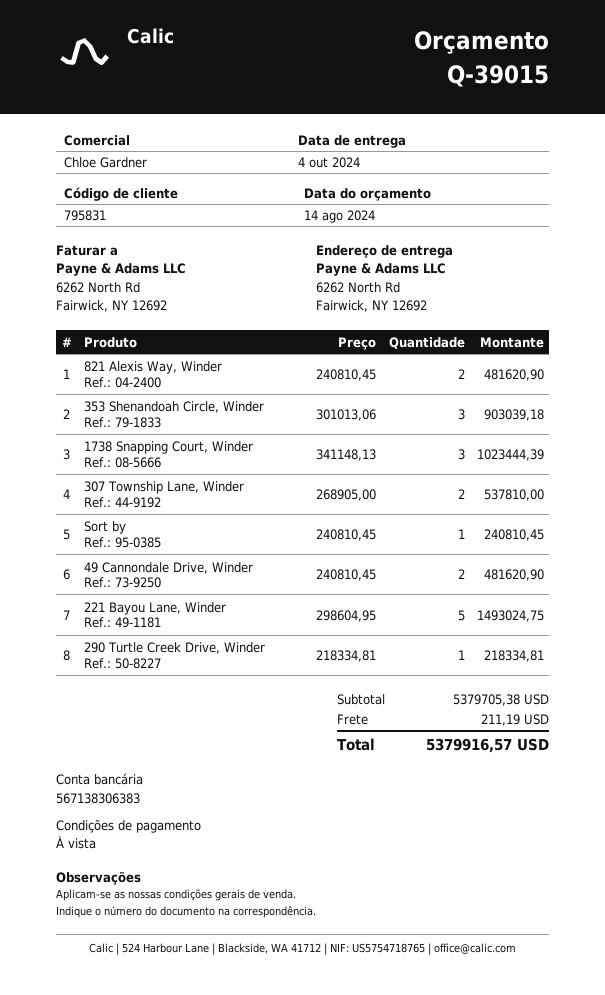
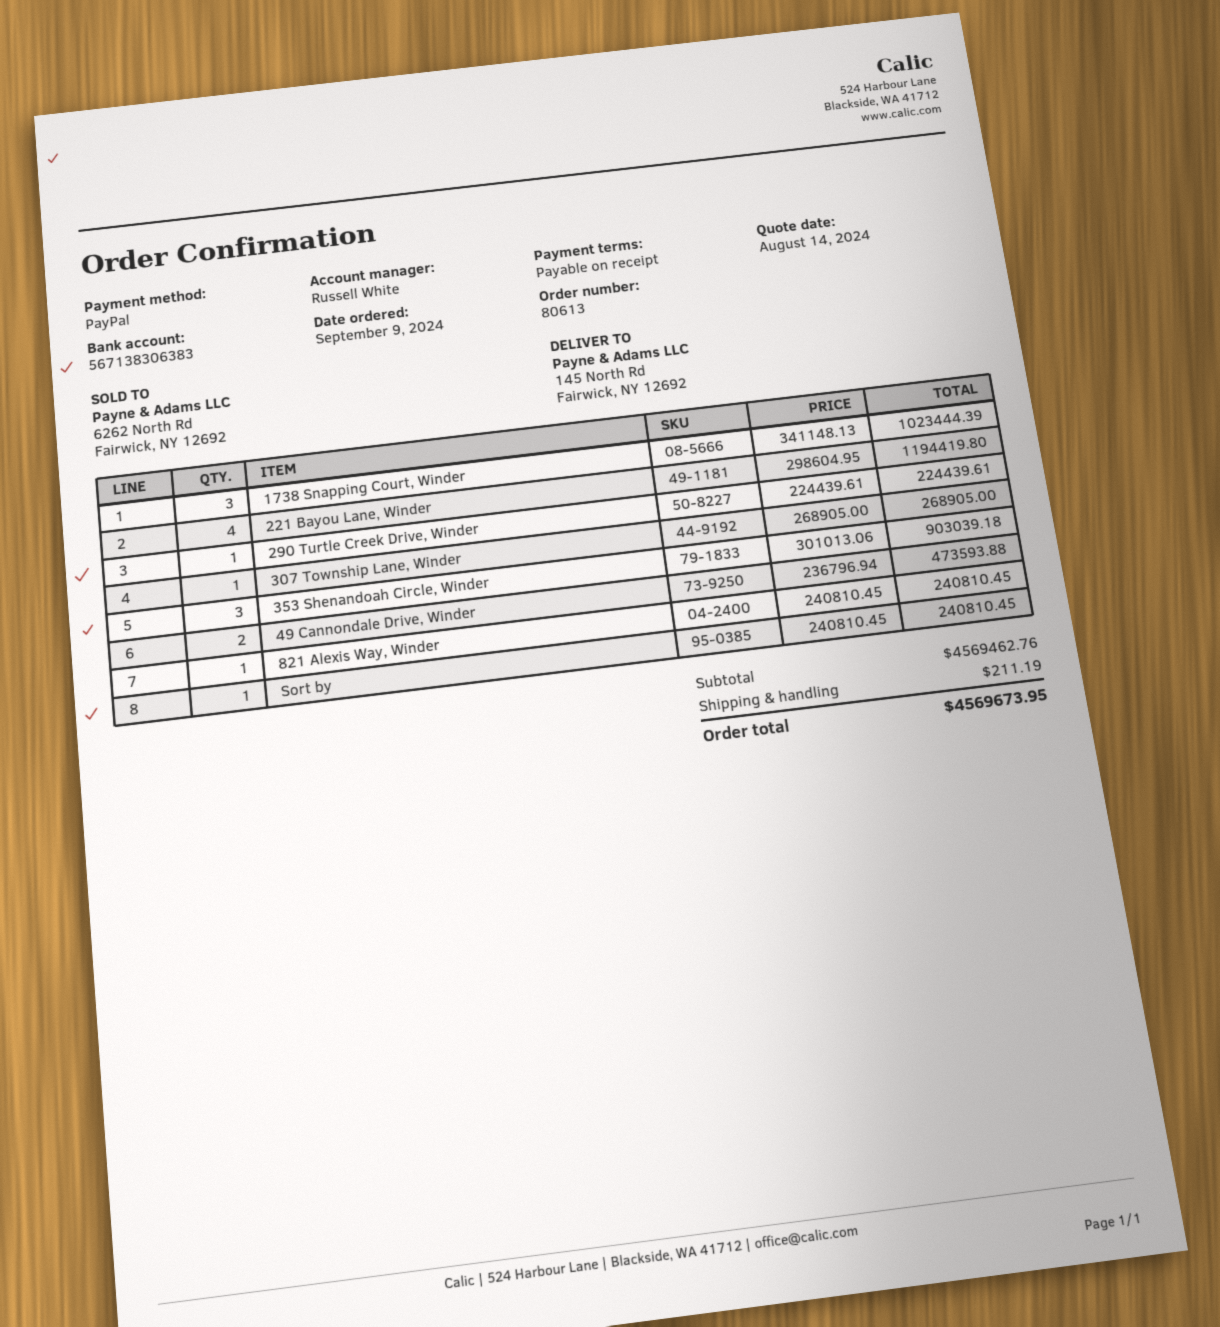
sales rep: Chloe Gardner -> Russell White
ship to: 6262 North Rd, Fairwick, NY 12692 -> 145 North Rd, Fairwick, NY 12692
821 Alexis Way, Winder: 2 x 240810.45 = 481620.90 -> 1 x 240810.45 = 240810.45
307 Township Lane, Winder: 2 x 268905.00 = 537810.00 -> 1 x 268905.00 = 268905.00
49 Cannondale Drive, Winder: 2 x 240810.45 = 481620.90 -> 2 x 236796.94 = 473593.88
221 Bayou Lane, Winder: 5 x 298604.95 = 1493024.75 -> 4 x 298604.95 = 1194419.80
290 Turtle Creek Drive, Winder: 1 x 218334.81 = 218334.81 -> 1 x 224439.61 = 224439.61
subtotal: 5379705.38 -> 4569462.76
total: 5379916.57 -> 4569673.95

